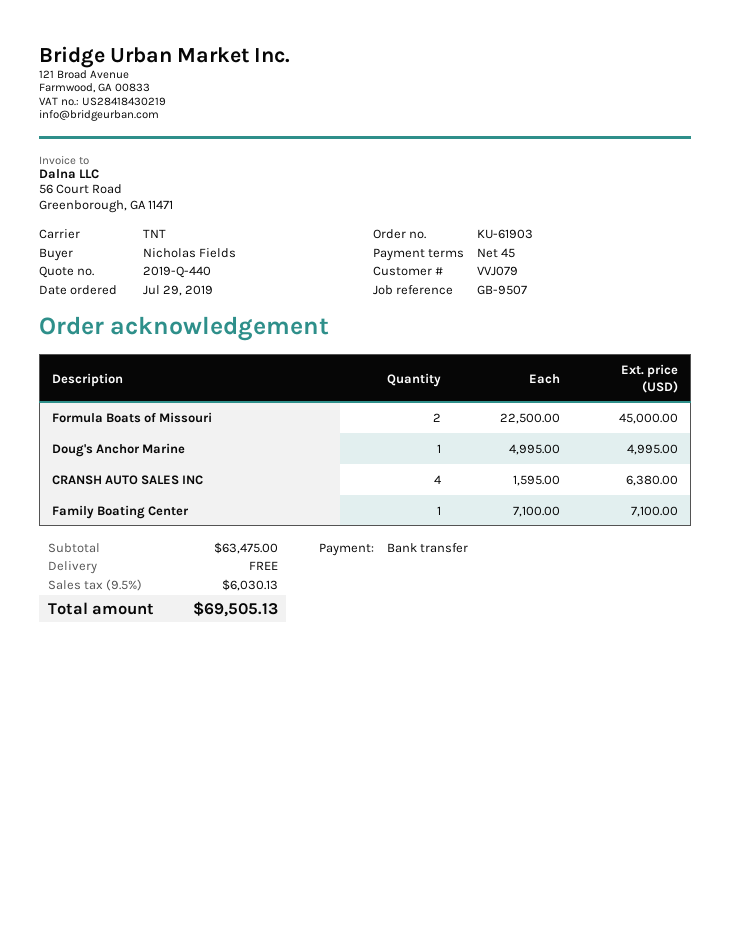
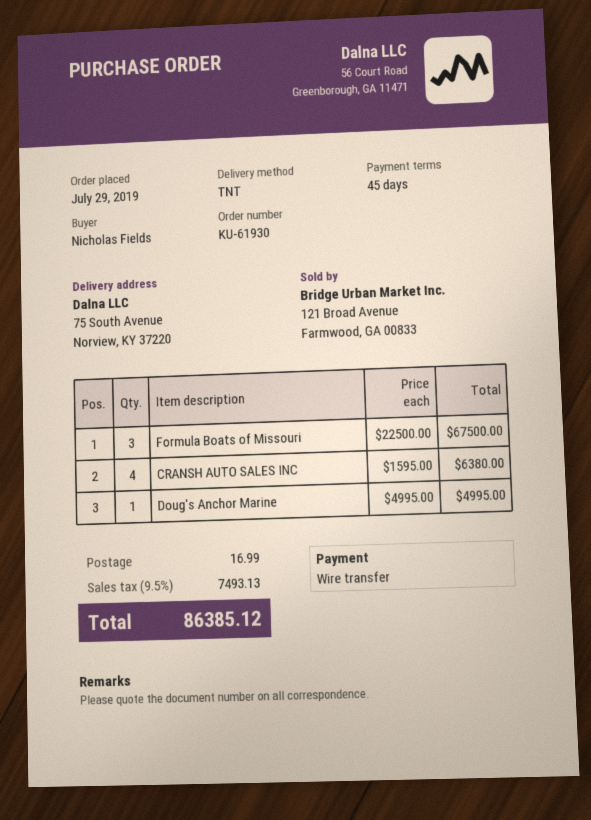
order number: KU-61903 -> KU-61930
Formula Boats of Missouri: 2 x 22500.00 = 45000.00 -> 3 x 22500.00 = 67500.00
Family Boating Center: 1 x 7100.00 = 7100.00 -> none
shipping: 0.00 -> 16.99
tax: 9.5% = 6030.13 -> 9.5% = 7493.13
total: 69505.13 -> 86385.12

